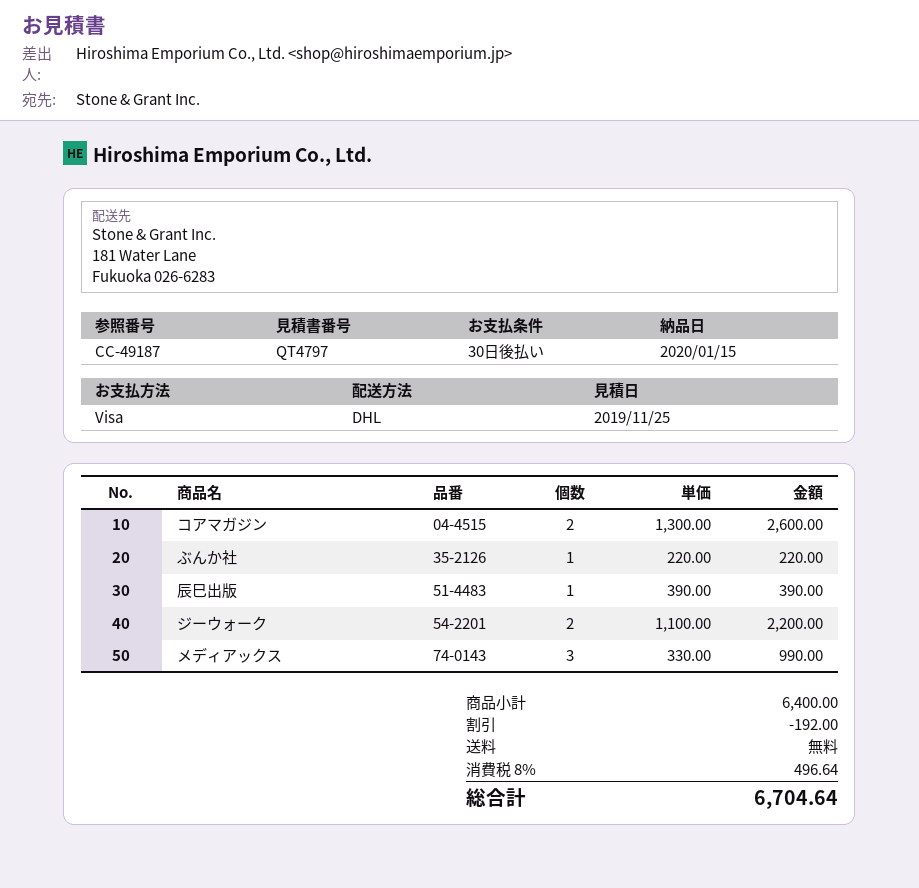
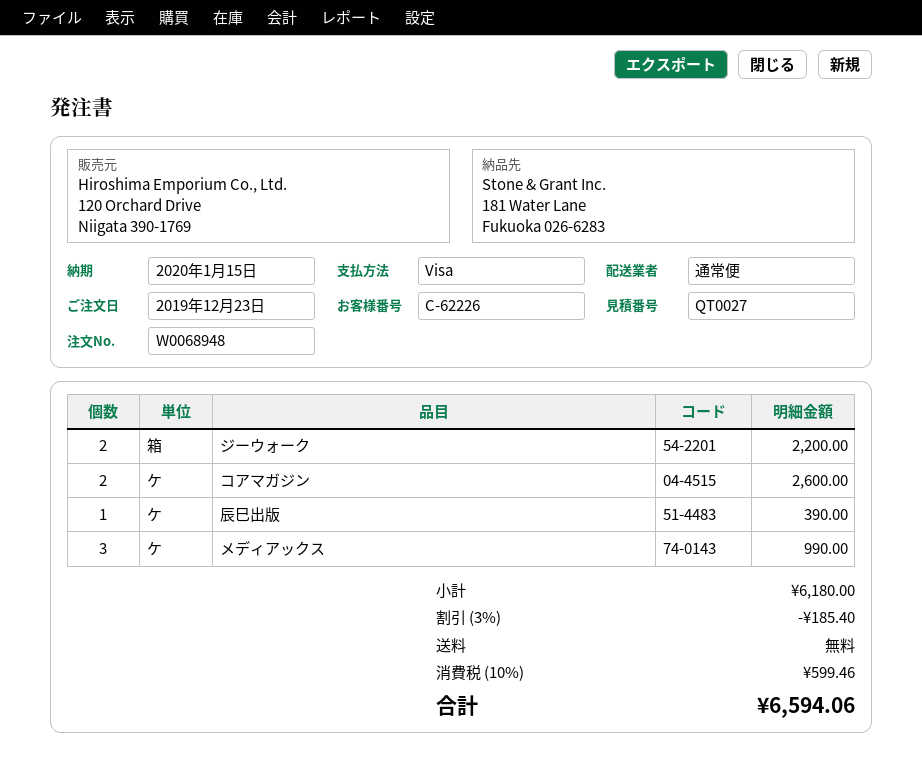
quote number: QT4797 -> QT0027
shipping method: DHL -> standard
ぶんか社: 1 for 220.00 -> none
subtotal: 6400.00 -> 6180.00
discount: 192.00 -> 185.40
tax: 8% = 496.64 -> 10% = 599.46
total: 6704.64 -> 6594.06

